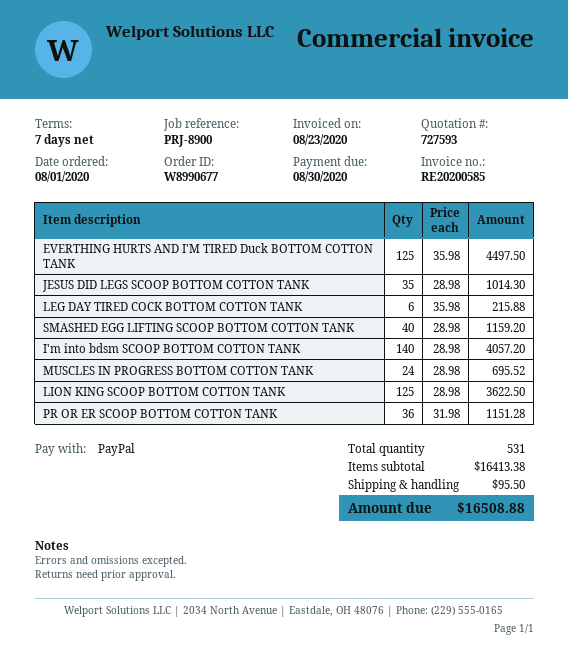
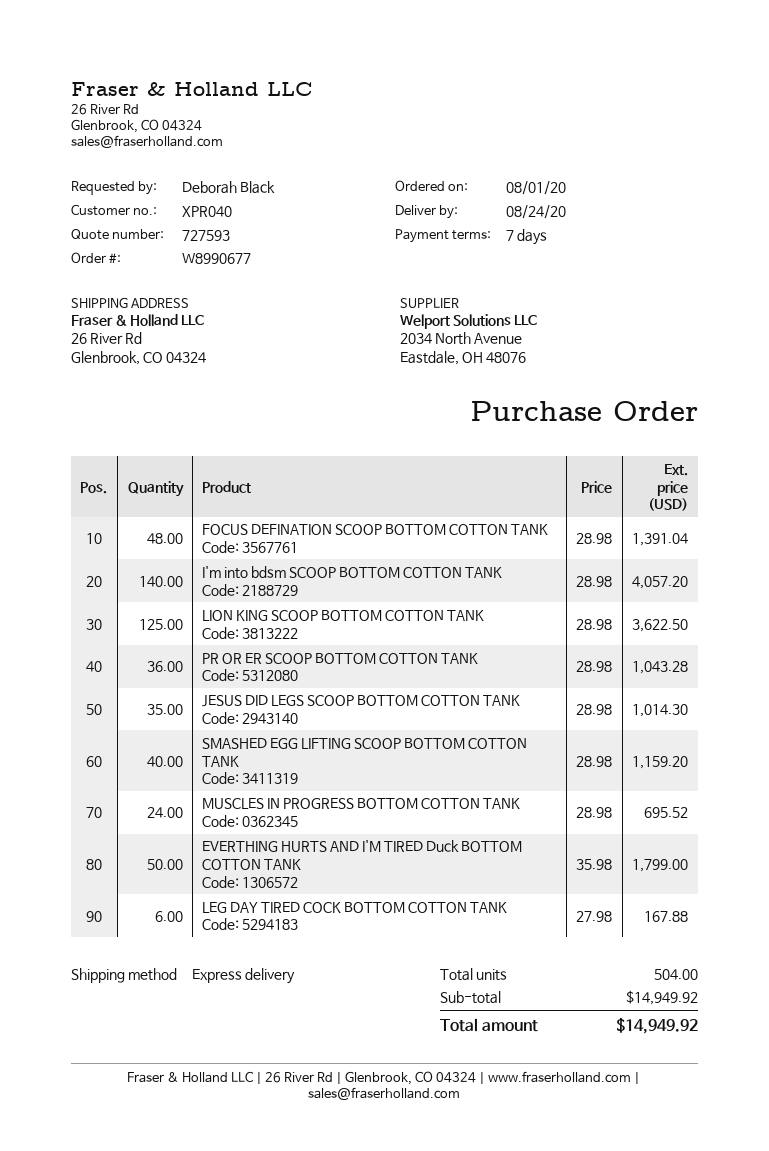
EVERTHING HURTS AND I'M TIRED Duck BOTTOM COTTON TANK: 125 x 35.98 = 4497.50 -> 50 x 35.98 = 1799.00
LEG DAY TIRED COCK BOTTOM COTTON TANK: 6 x 35.98 = 215.88 -> 6 x 27.98 = 167.88
PR OR ER SCOOP BOTTOM COTTON TANK: 36 x 31.98 = 1151.28 -> 36 x 28.98 = 1043.28
FOCUS DEFINATION SCOOP BOTTOM COTTON TANK: none -> 48 x 28.98 = 1391.04
total quantity: 531 -> 504
subtotal: 16413.38 -> 14949.92
shipping: 95.50 -> none
total: 16508.88 -> 14949.92

